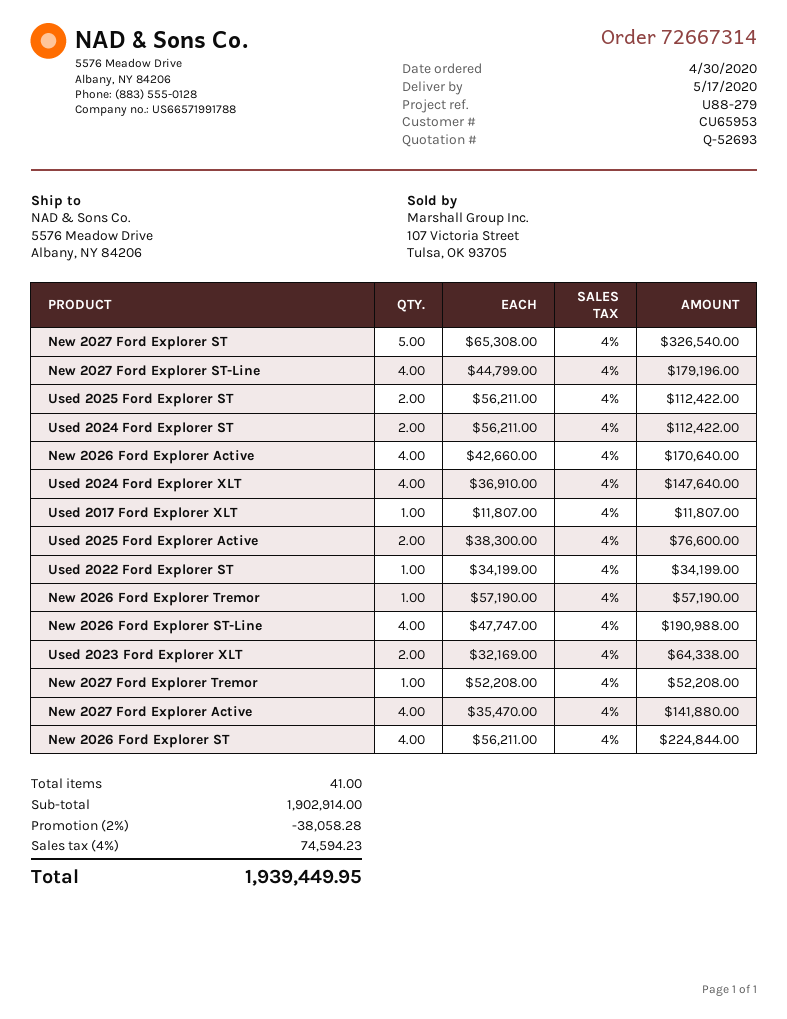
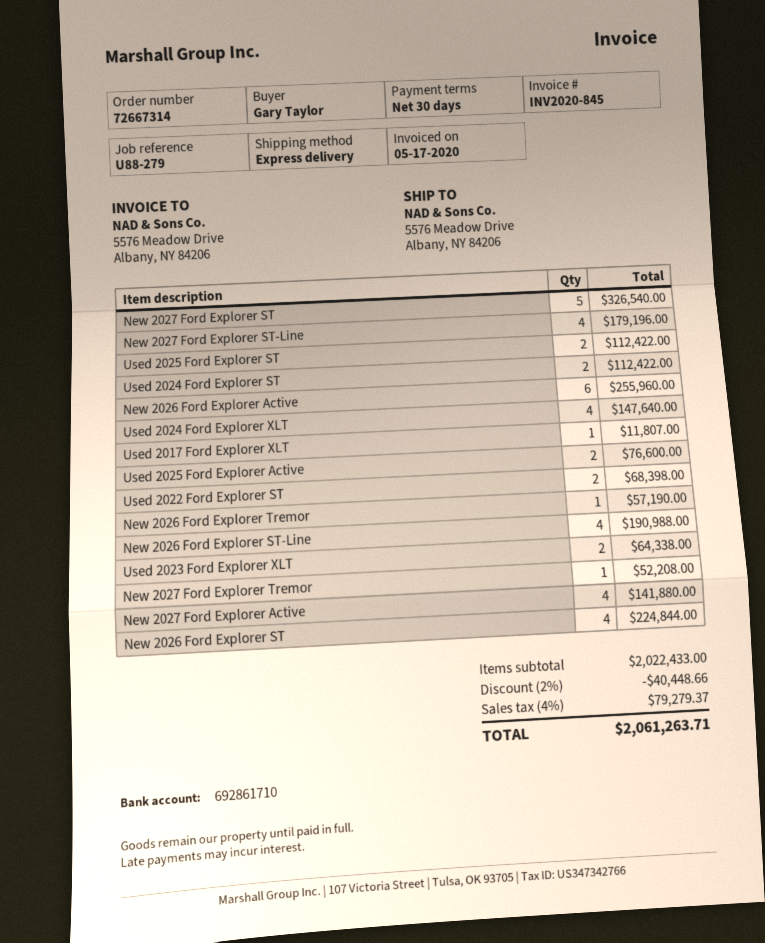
New 2026 Ford Explorer Active: 4 for 170640.00 -> 6 for 255960.00
Used 2022 Ford Explorer ST: 1 for 34199.00 -> 2 for 68398.00
subtotal: 1902914.00 -> 2022433.00
discount: 2% = 38058.28 -> 2% = 40448.66
tax: 4% = 74594.23 -> 4% = 79279.37
total: 1939449.95 -> 2061263.71

